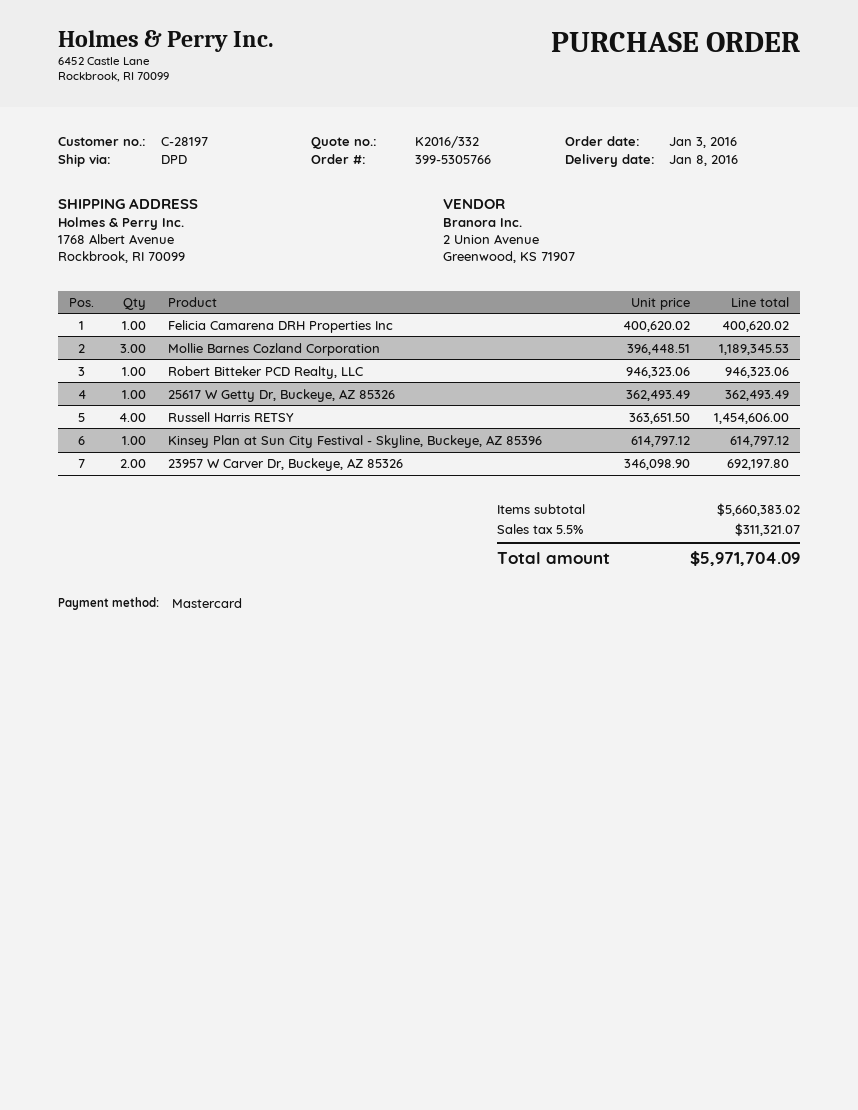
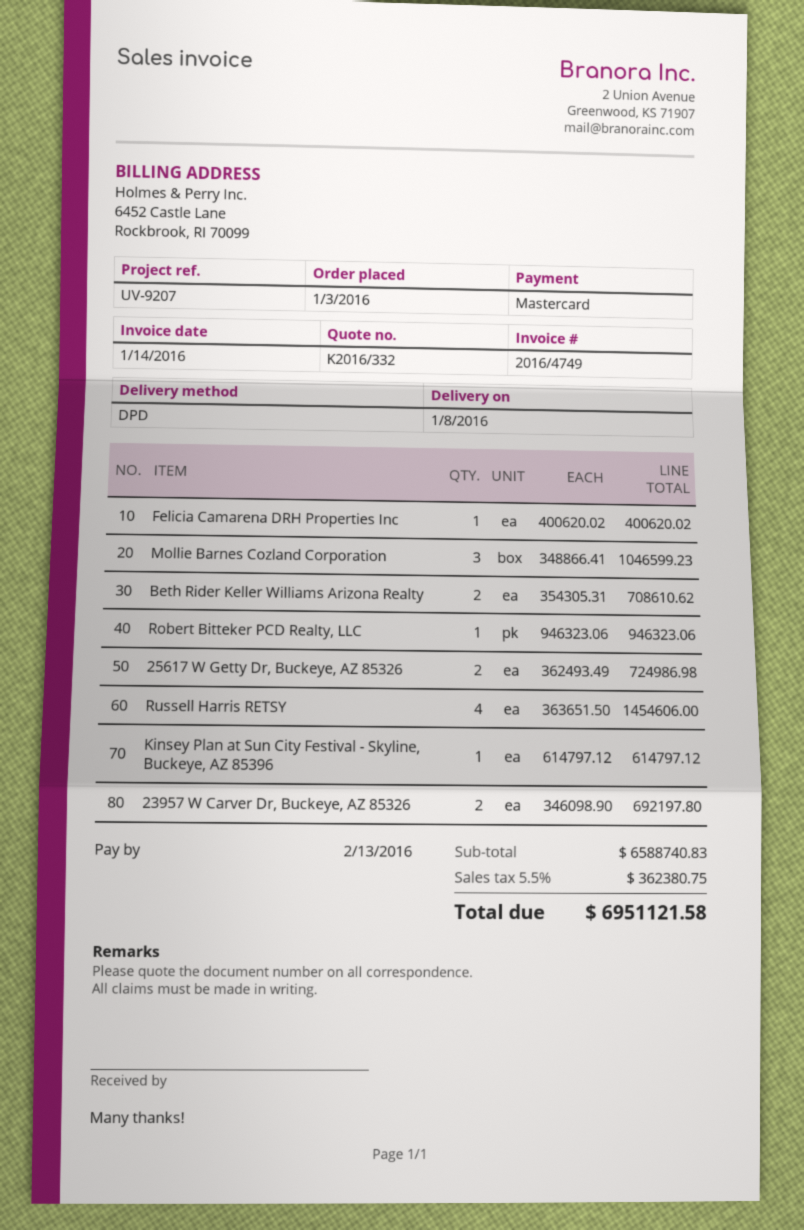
Mollie Barnes Cozland Corporation: 3 x 396448.51 = 1189345.53 -> 3 x 348866.41 = 1046599.23
25617 W Getty Dr, Buckeye, AZ 85326: 1 x 362493.49 = 362493.49 -> 2 x 362493.49 = 724986.98
Beth Rider Keller Williams Arizona Realty: none -> 2 x 354305.31 = 708610.62
subtotal: 5660383.02 -> 6588740.83
tax: 5.5% = 311321.07 -> 5.5% = 362380.75
total: 5971704.09 -> 6951121.58

